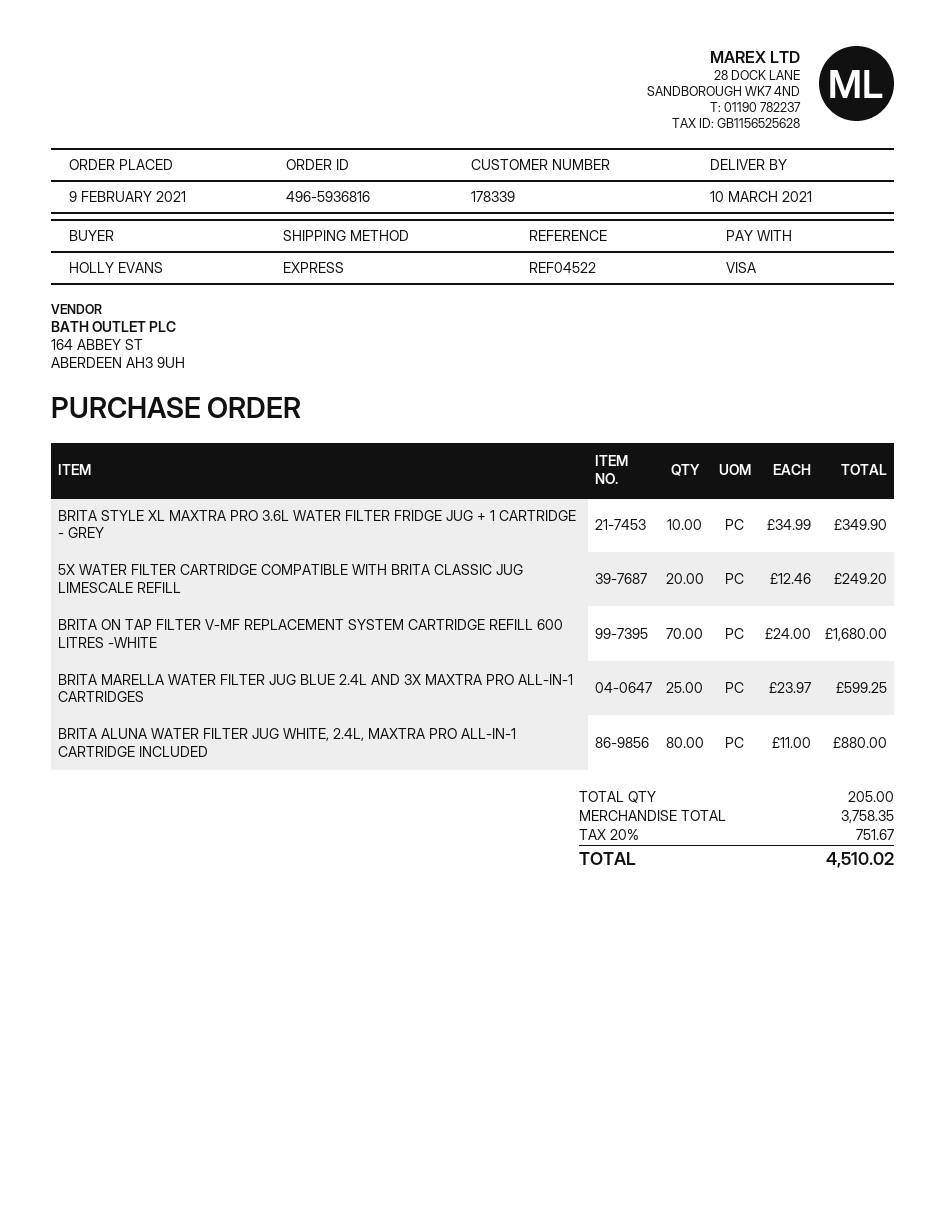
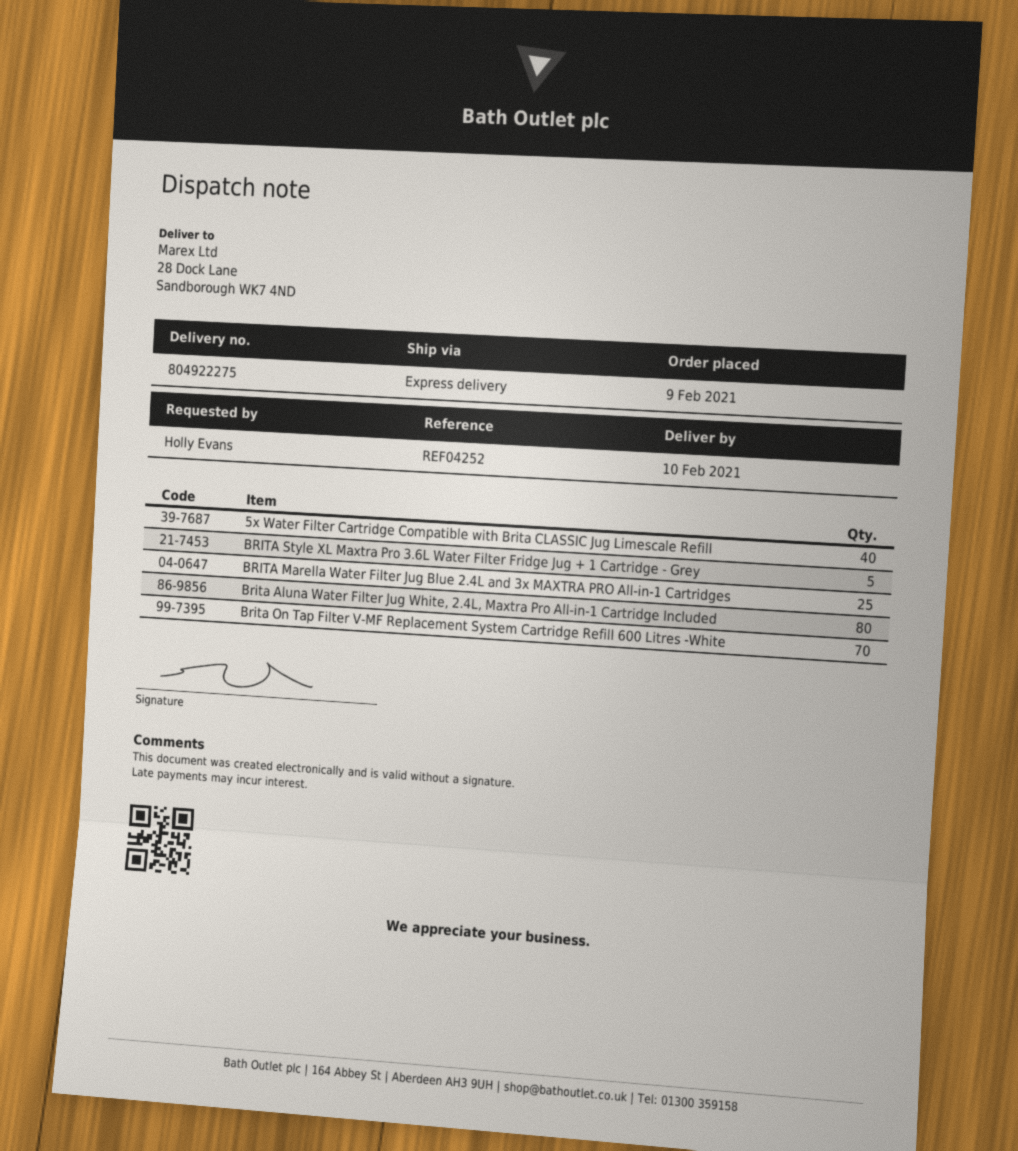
delivery date: 2021-03-10 -> 2021-02-10
reference: REF04522 -> REF04252
BRITA STYLE XL MAXTRA PRO 3.6L WATER FILTER FRIDGE JUG + 1 CARTRIDGE - GREY: 10 -> 5
5X WATER FILTER CARTRIDGE COMPATIBLE WITH BRITA CLASSIC JUG LIMESCALE REFILL: 20 -> 40

